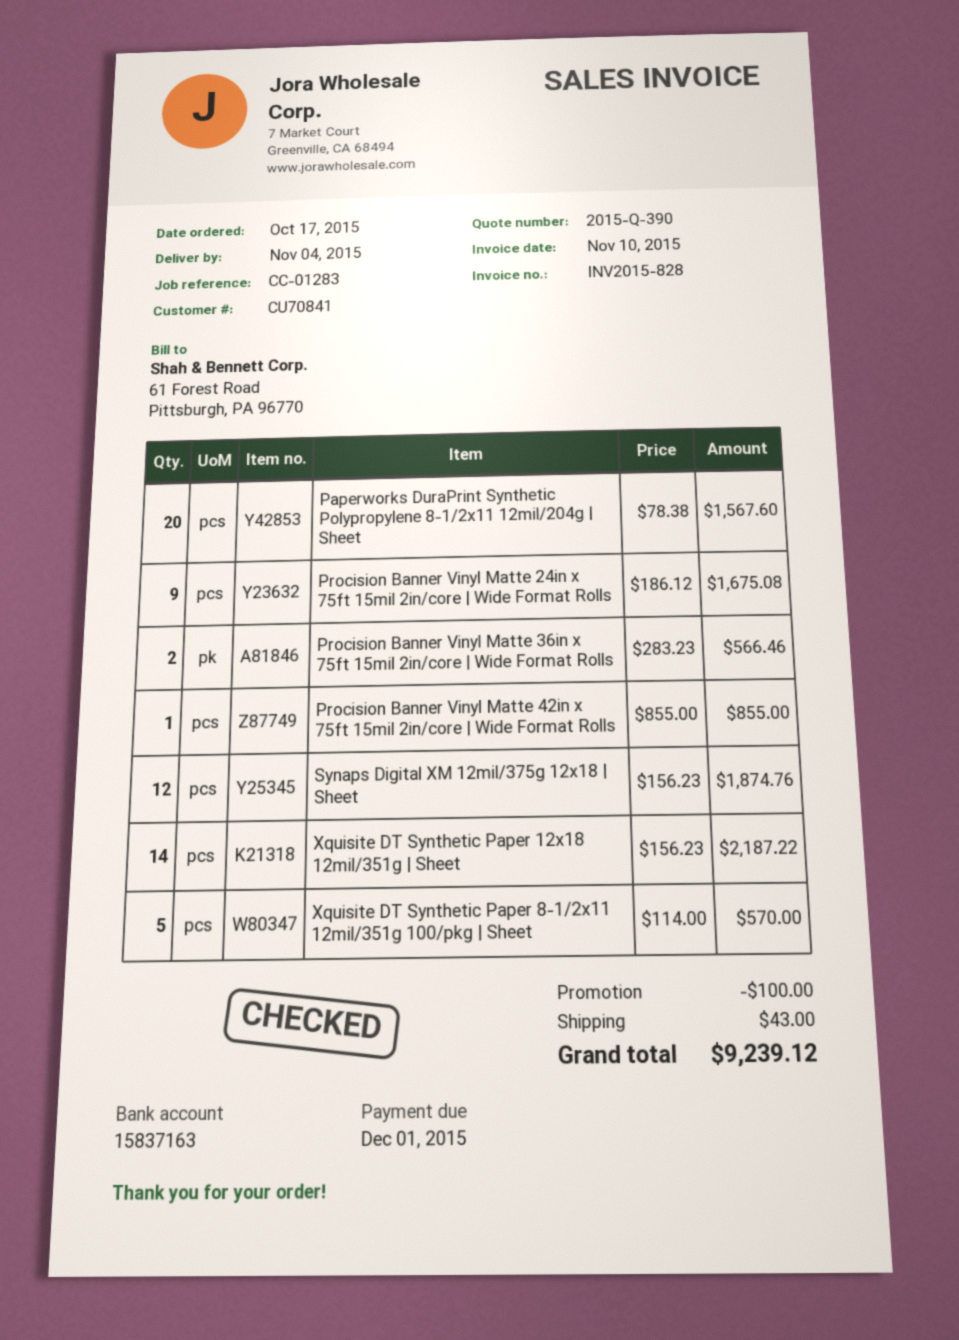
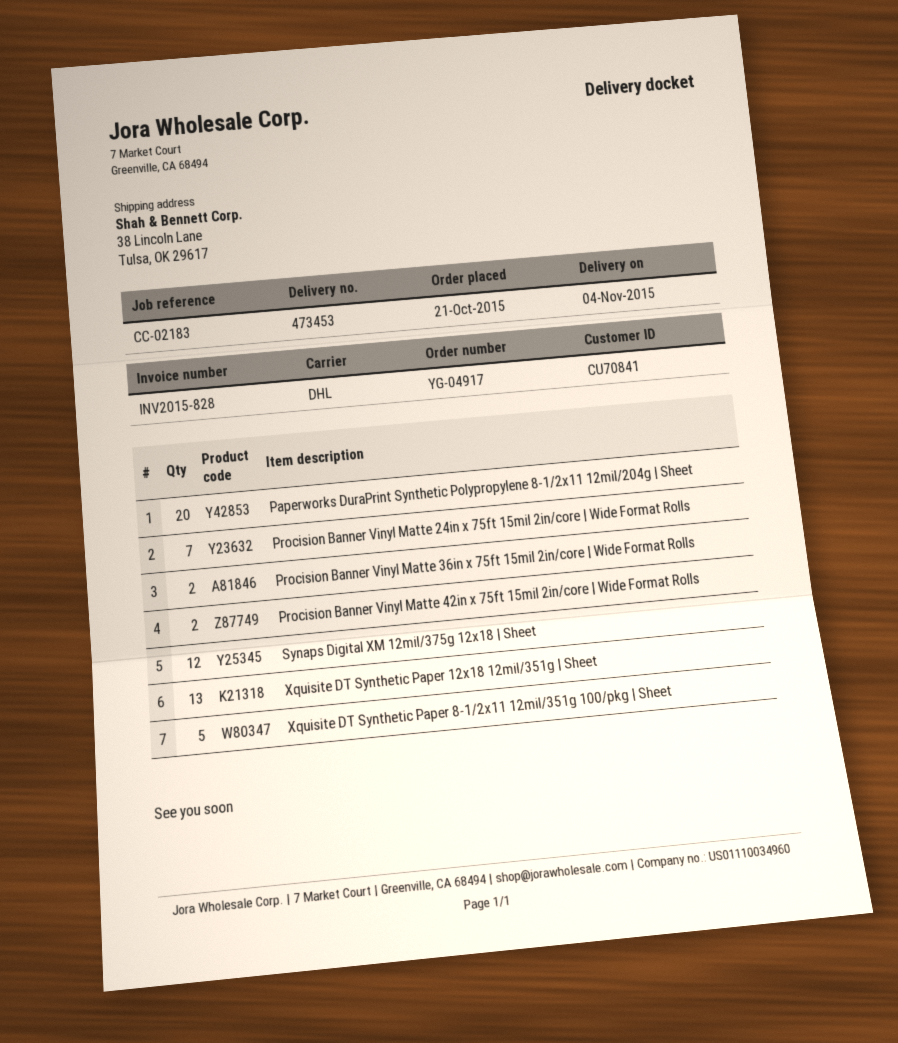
order date: 2015-10-17 -> 2015-10-21
reference: CC-01283 -> CC-02183
Procision Banner Vinyl Matte 24in x 75ft 15mil 2in/core | Wide Format Rolls: 9 -> 7
Procision Banner Vinyl Matte 42in x 75ft 15mil 2in/core | Wide Format Rolls: 1 -> 2
Xquisite DT Synthetic Paper 12x18 12mil/351g | Sheet: 14 -> 13

